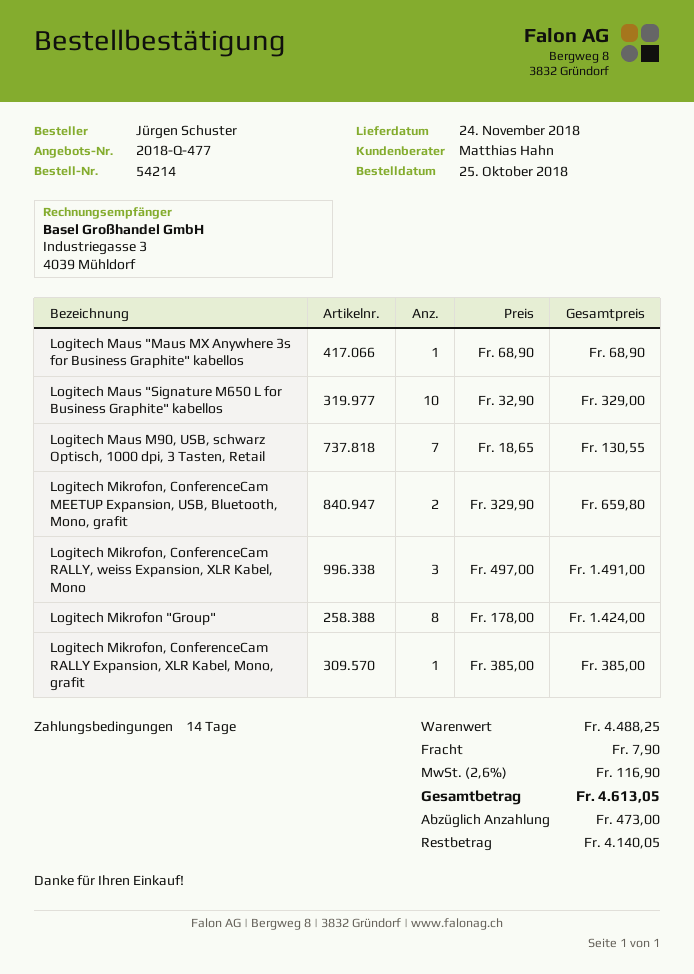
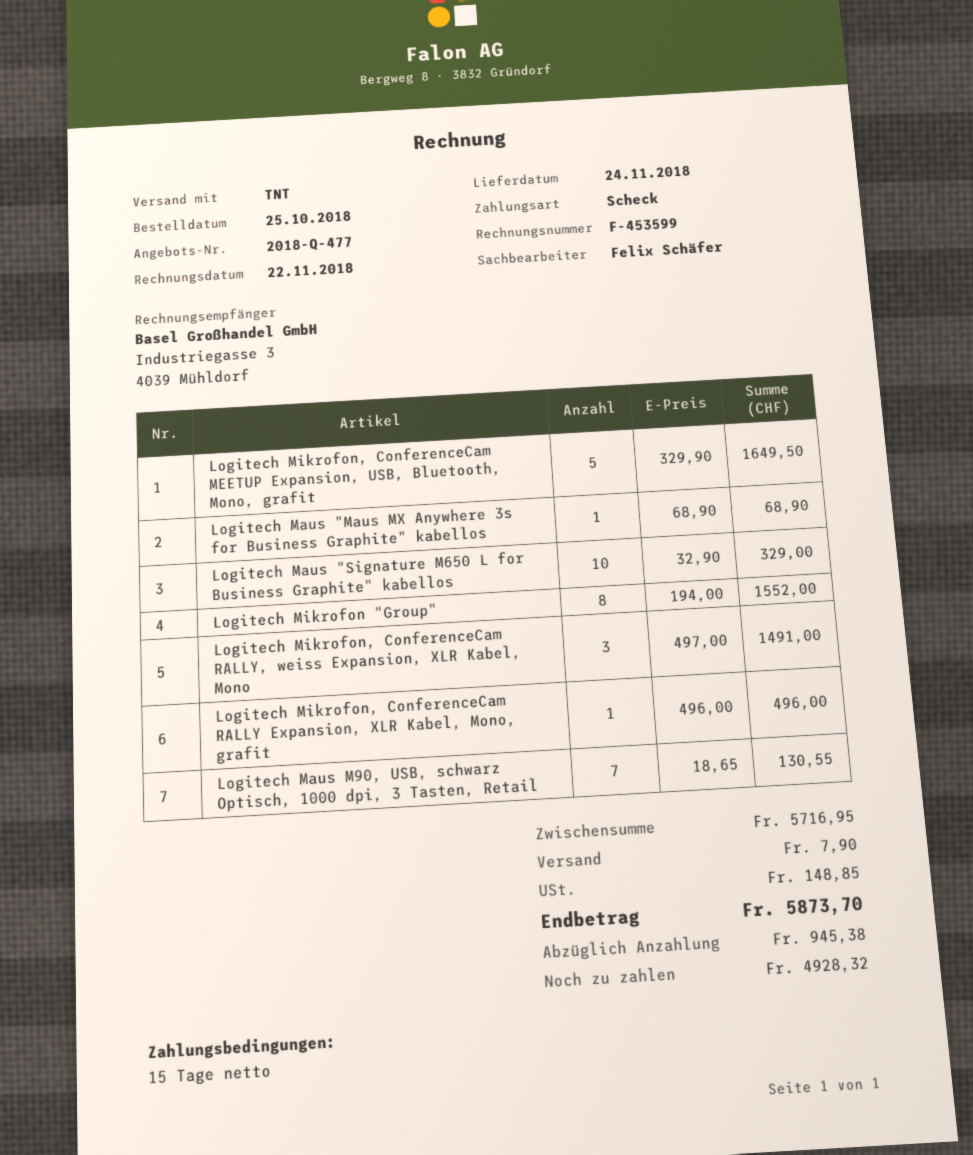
payment terms: 14 days -> 15 days
sales rep: Matthias Hahn -> Felix Schäfer
Logitech Mikrofon, ConferenceCam MEETUP Expansion, USB, Bluetooth, Mono, grafit: 2 x 329.90 = 659.80 -> 5 x 329.90 = 1649.50
Logitech Mikrofon "Group": 8 x 178.00 = 1424.00 -> 8 x 194.00 = 1552.00
Logitech Mikrofon, ConferenceCam RALLY Expansion, XLR Kabel, Mono, grafit: 1 x 385.00 = 385.00 -> 1 x 496.00 = 496.00
subtotal: 4488.25 -> 5716.95
tax: 116.90 -> 148.85
total: 4613.05 -> 5873.70
deposit: 473.00 -> 945.38
balance: 4140.05 -> 4928.32

